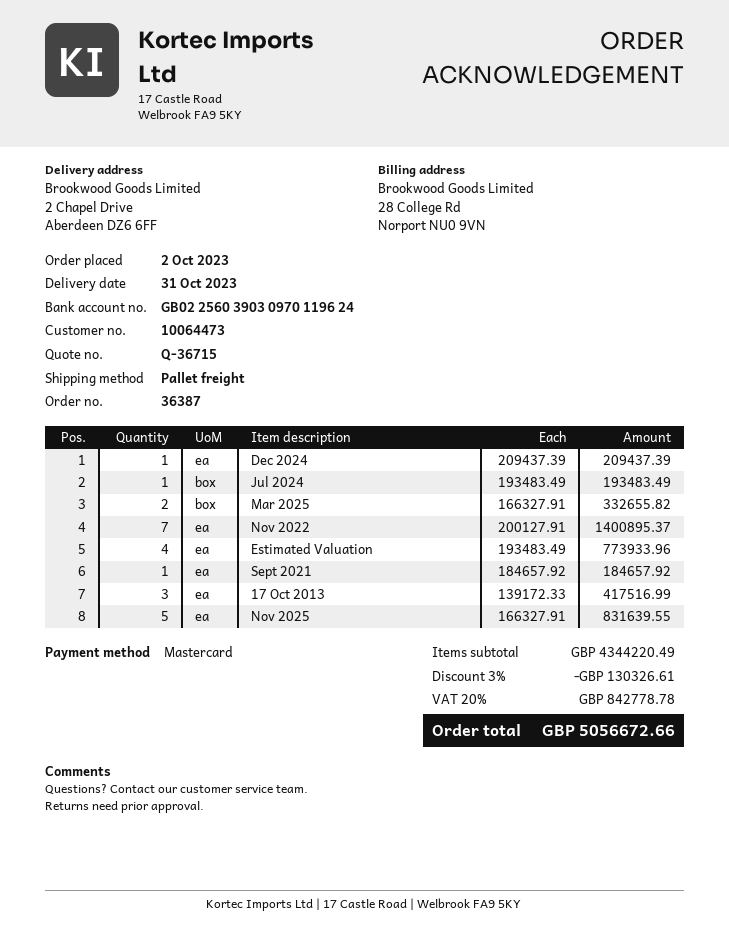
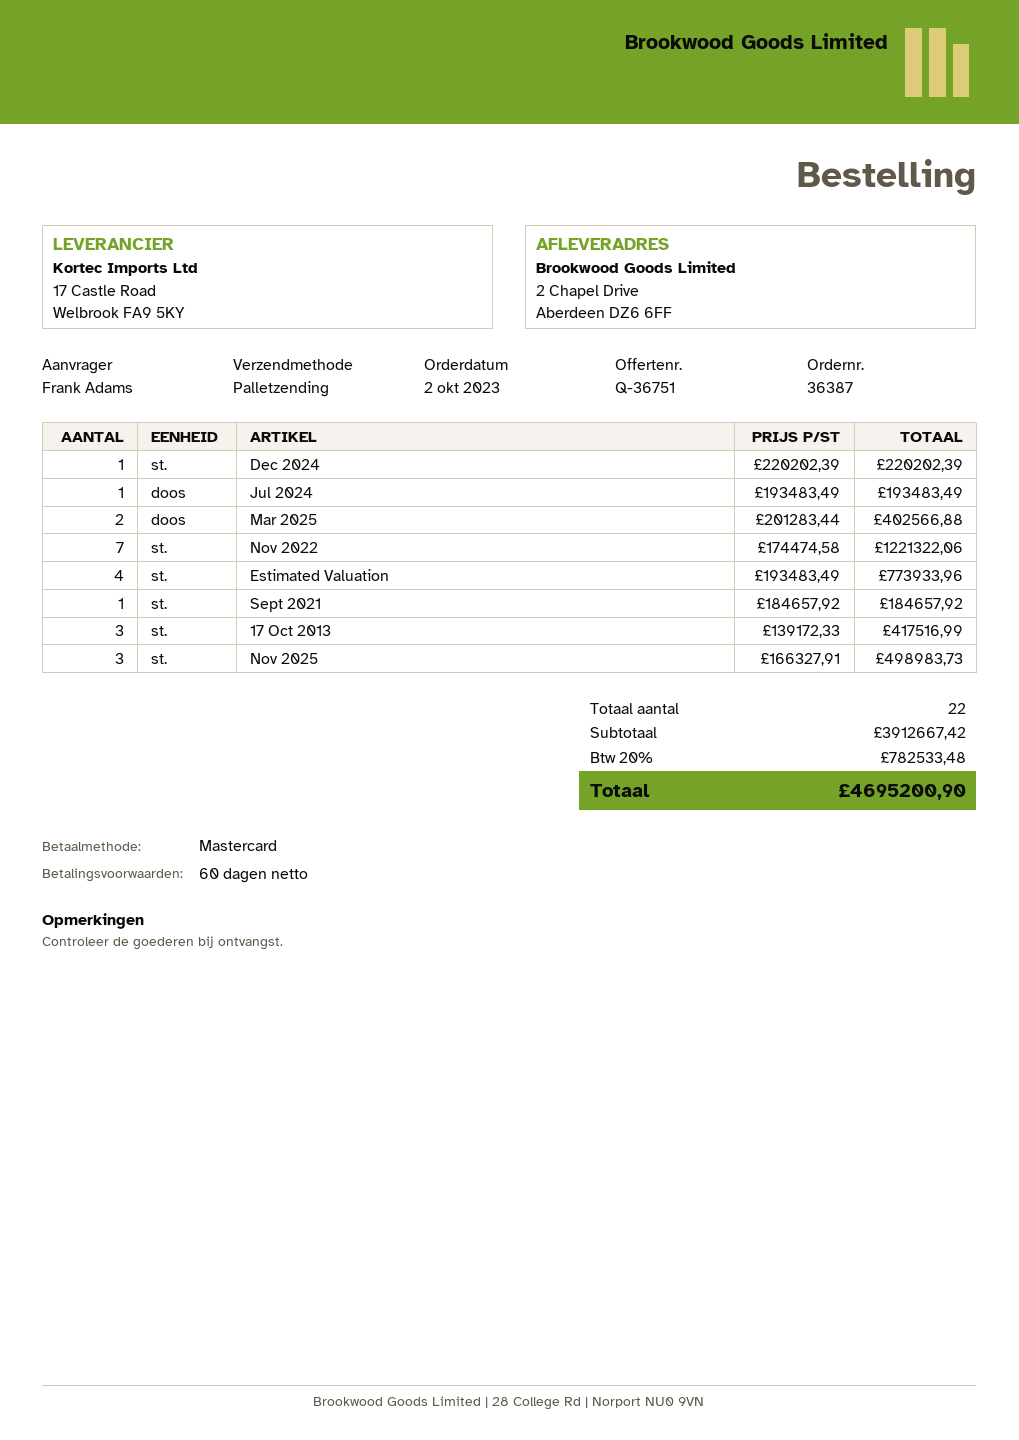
quote number: Q-36715 -> Q-36751
Dec 2024: 1 x 209437.39 = 209437.39 -> 1 x 220202.39 = 220202.39
Mar 2025: 2 x 166327.91 = 332655.82 -> 2 x 201283.44 = 402566.88
Nov 2022: 7 x 200127.91 = 1400895.37 -> 7 x 174474.58 = 1221322.06
Nov 2025: 5 x 166327.91 = 831639.55 -> 3 x 166327.91 = 498983.73
subtotal: 4344220.49 -> 3912667.42
discount: 3% = 130326.61 -> none
tax: 20% = 842778.78 -> 20% = 782533.48
total: 5056672.66 -> 4695200.90

